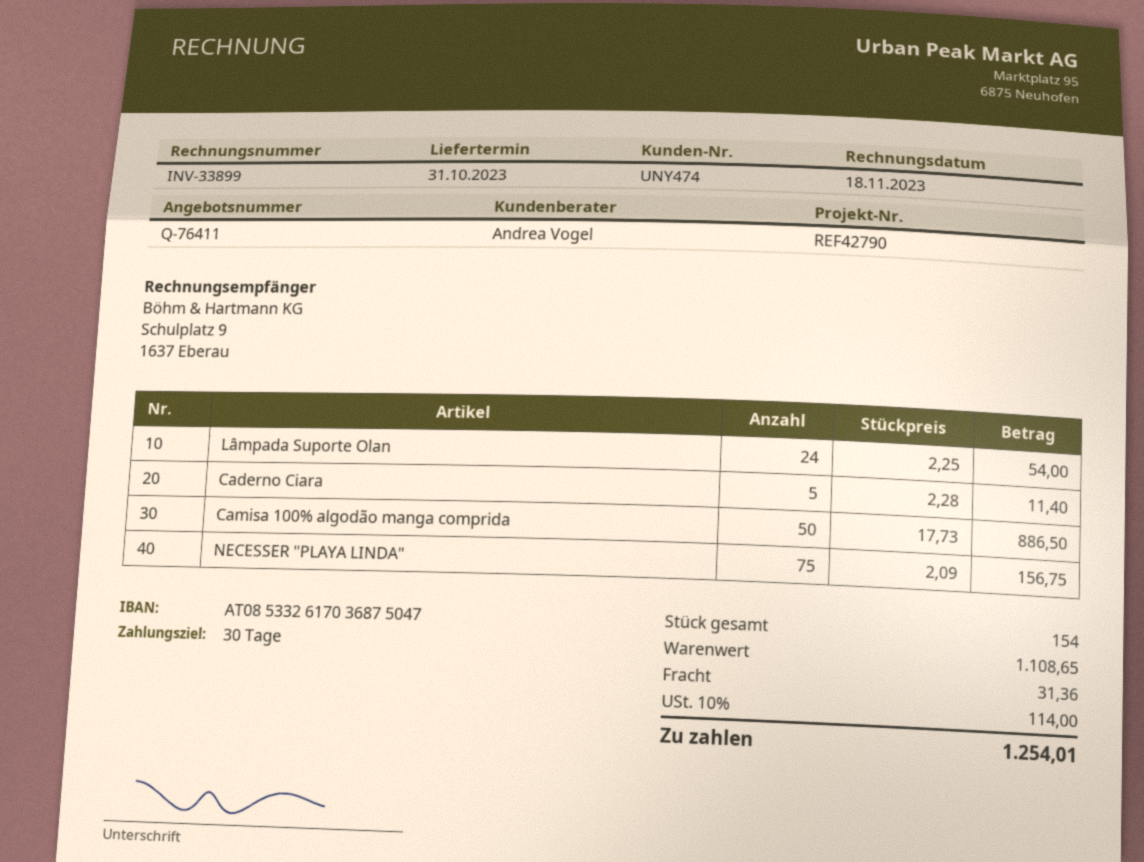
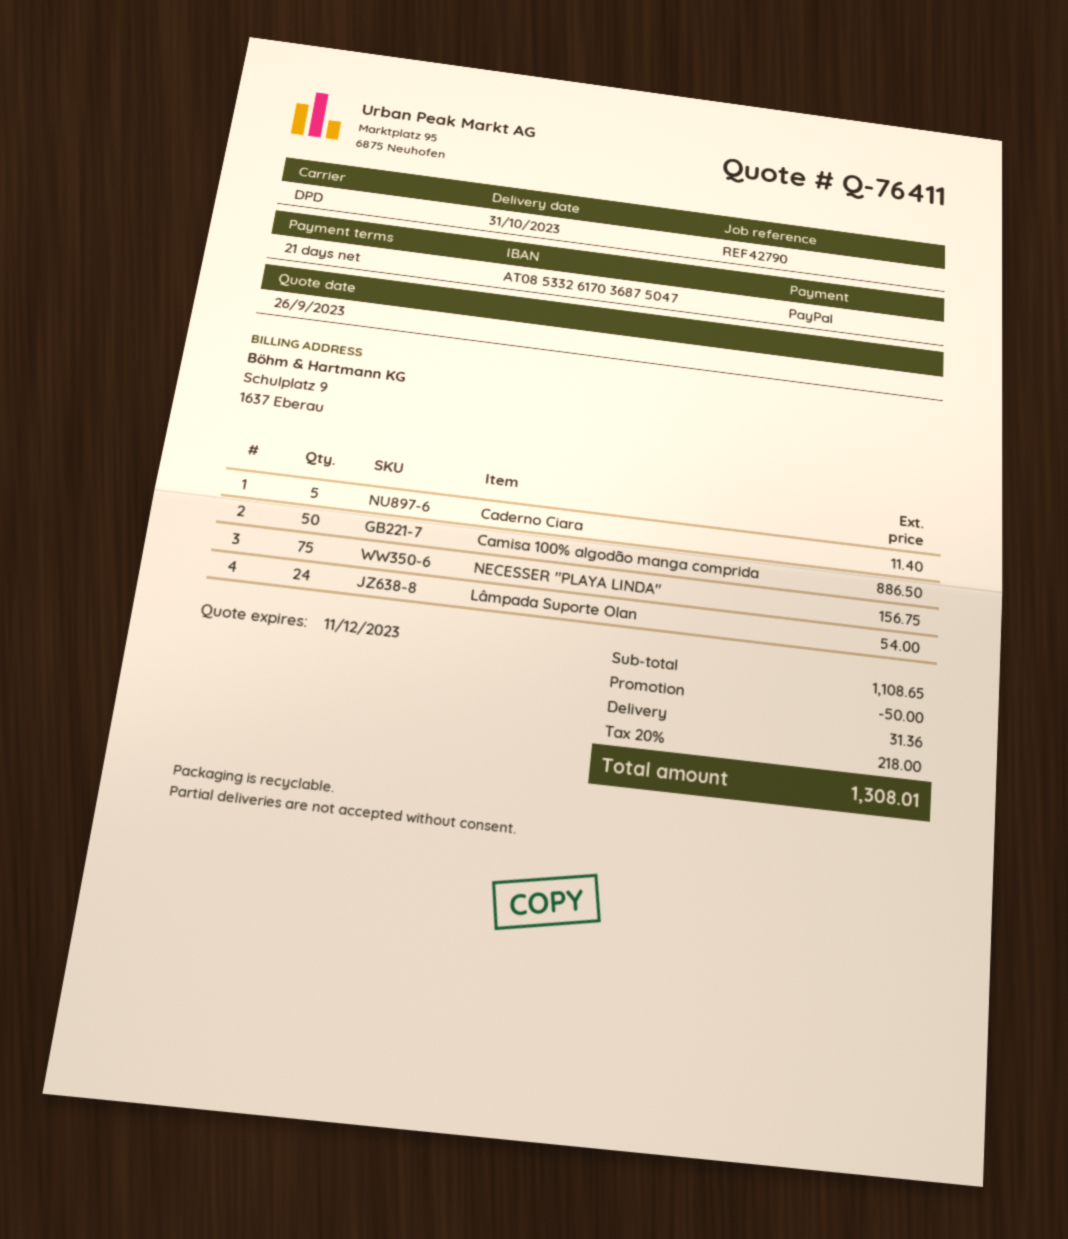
payment terms: 30 days -> 21 days
discount: none -> 50.00
tax: 10% = 114.00 -> 20% = 218.00
total: 1254.01 -> 1308.01

